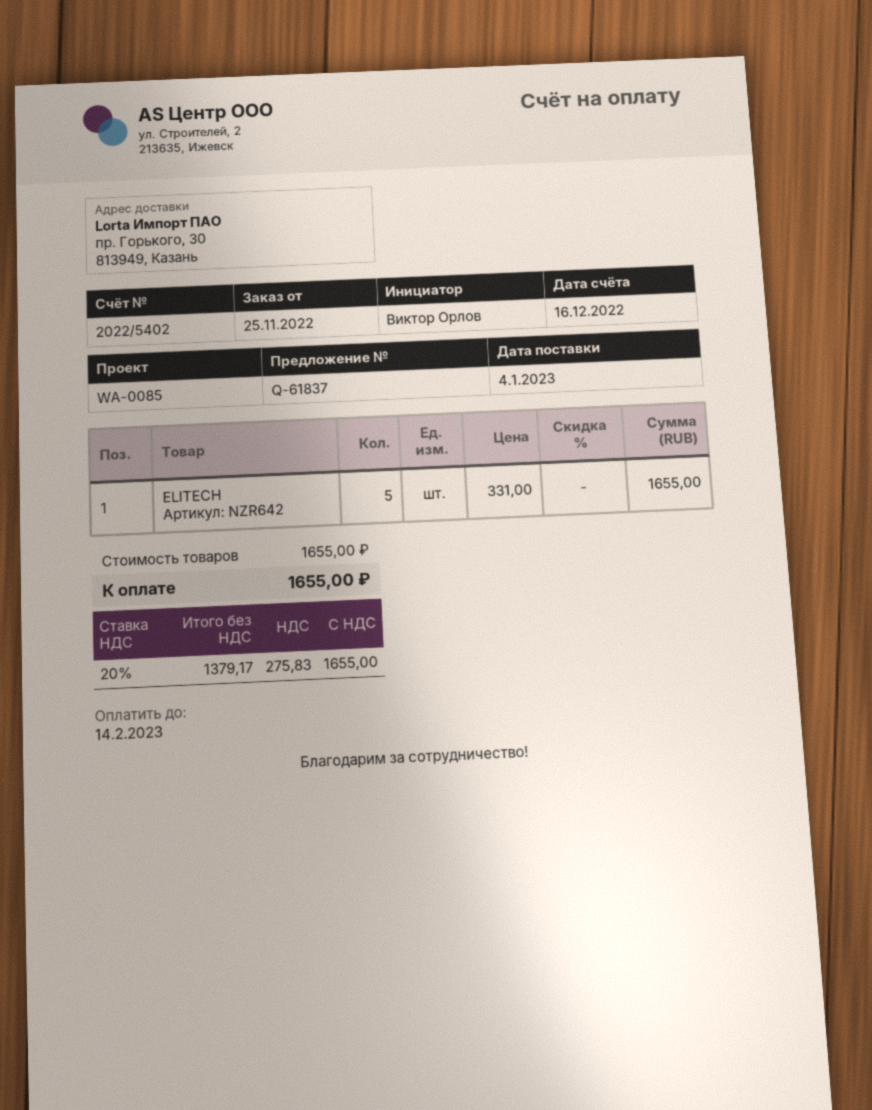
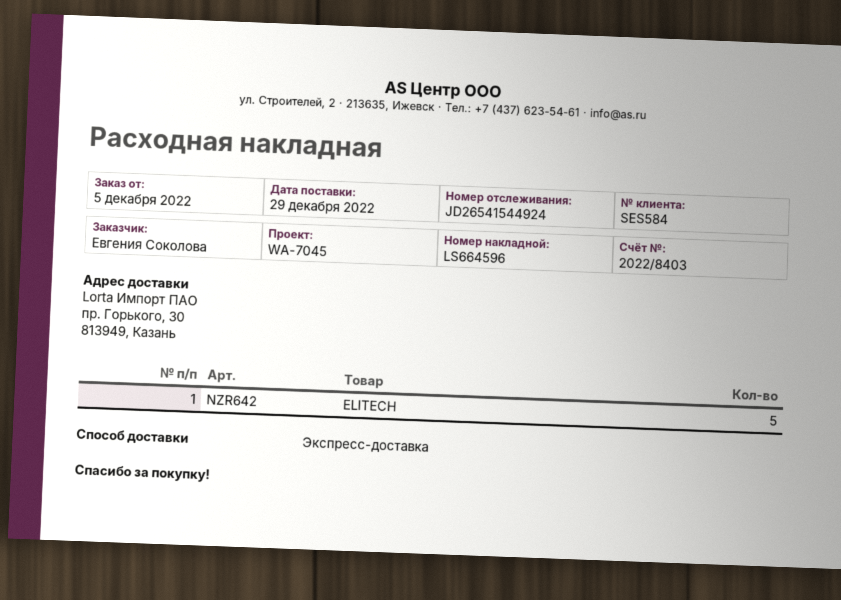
order date: 2022-11-25 -> 2022-12-05
delivery date: 2023-01-04 -> 2022-12-29
invoice number: 2022/5402 -> 2022/8403
reference: WA-0085 -> WA-7045
ordered by: Виктор Орлов -> Евгения Соколова

